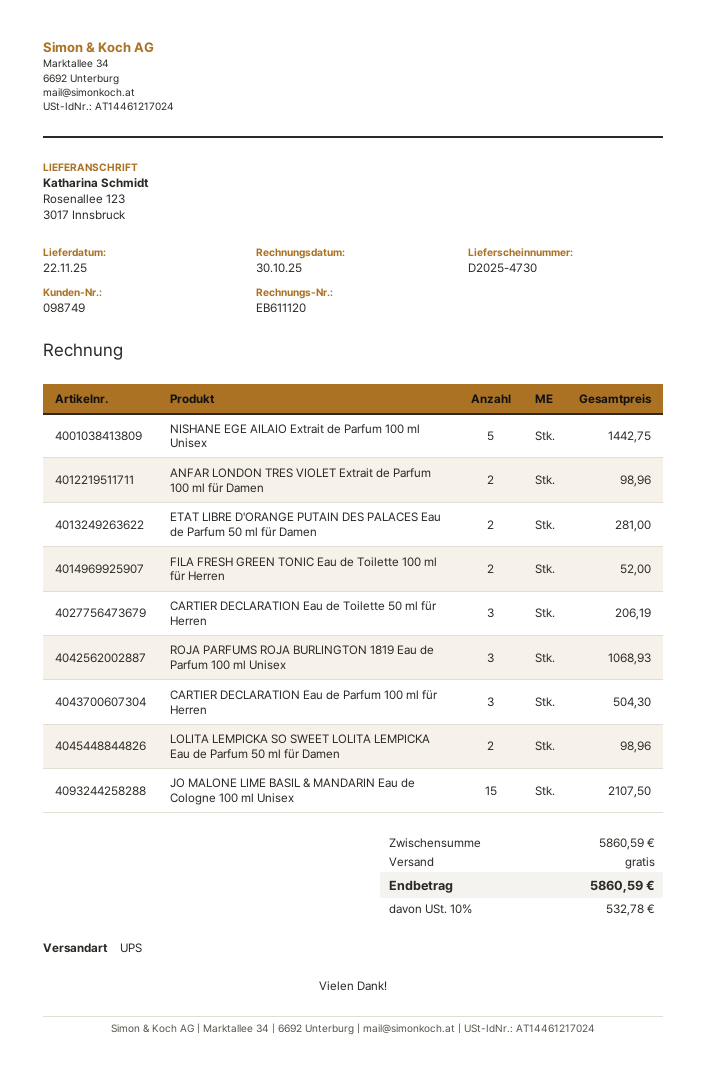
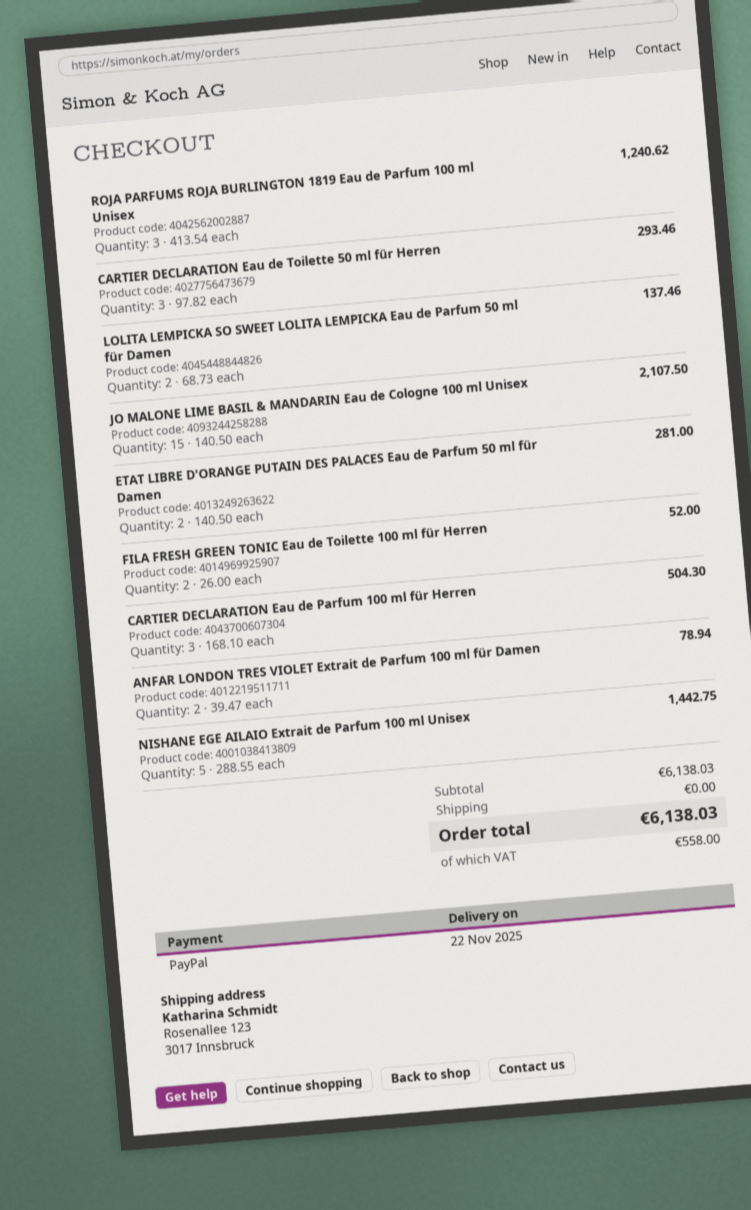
ANFAR LONDON TRES VIOLET Extrait de Parfum 100 ml für Damen: 2 for 98.96 -> 2 for 78.94
CARTIER DECLARATION Eau de Toilette 50 ml für Herren: 3 for 206.19 -> 3 for 293.46
ROJA PARFUMS ROJA BURLINGTON 1819 Eau de Parfum 100 ml Unisex: 3 for 1068.93 -> 3 for 1240.62
LOLITA LEMPICKA SO SWEET LOLITA LEMPICKA Eau de Parfum 50 ml für Damen: 2 for 98.96 -> 2 for 137.46
subtotal: 5860.59 -> 6138.03
tax: 532.78 -> 558.00
total: 5860.59 -> 6138.03

